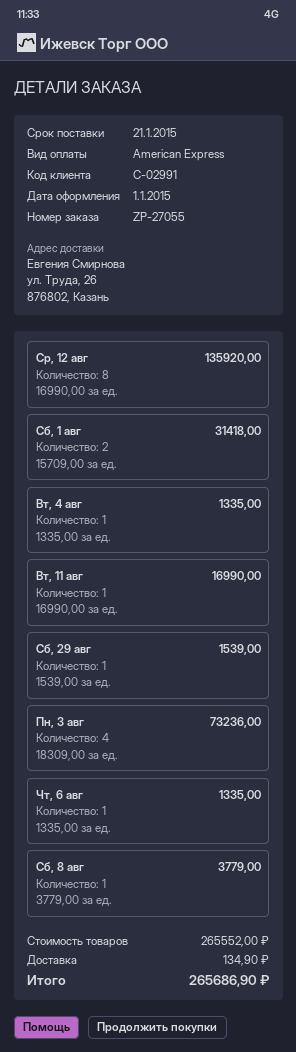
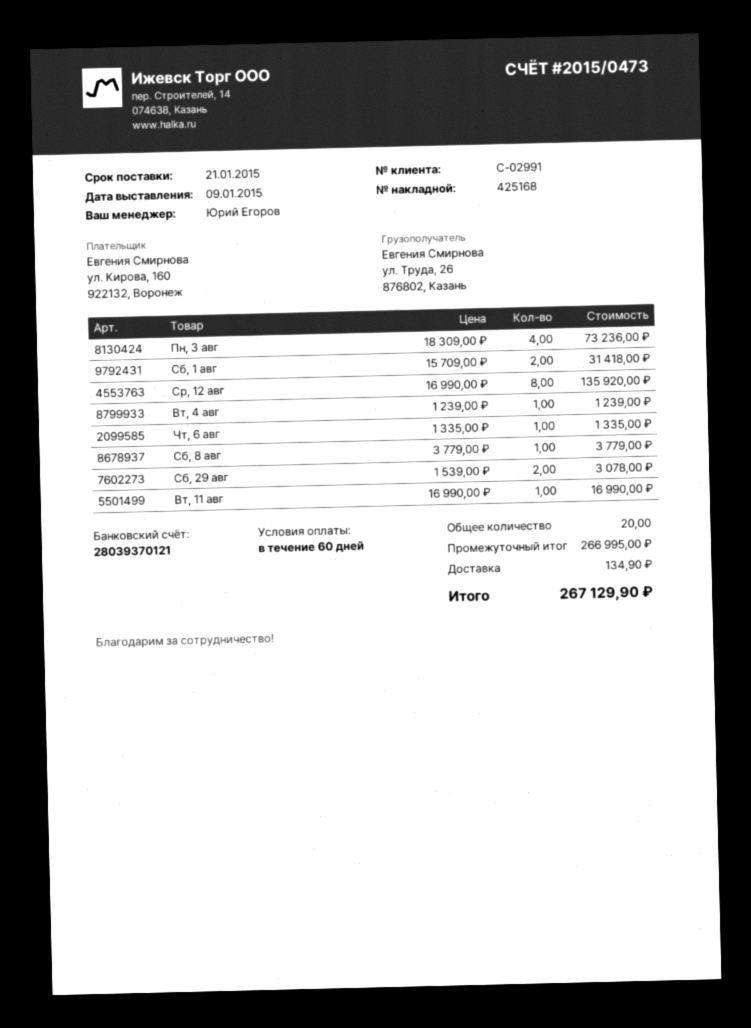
Вт, 4 авг: 1 x 1335.00 = 1335.00 -> 1 x 1239.00 = 1239.00
Сб, 29 авг: 1 x 1539.00 = 1539.00 -> 2 x 1539.00 = 3078.00
subtotal: 265552.00 -> 266995.00
total: 265686.90 -> 267129.90

